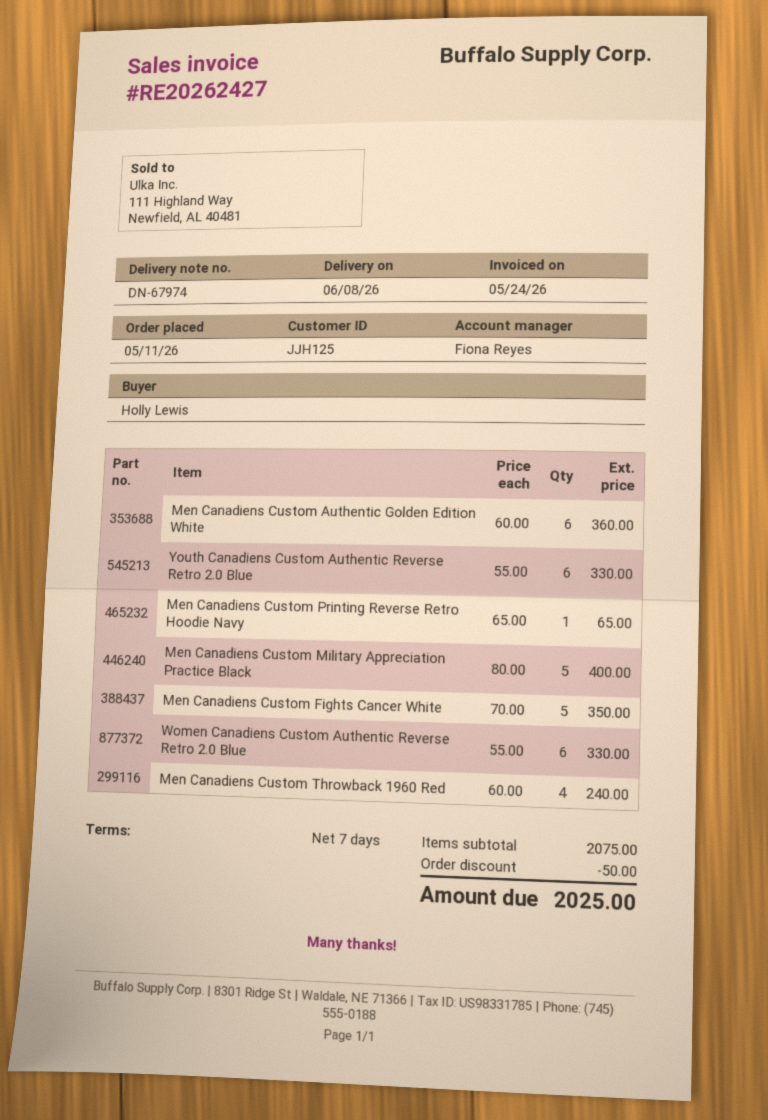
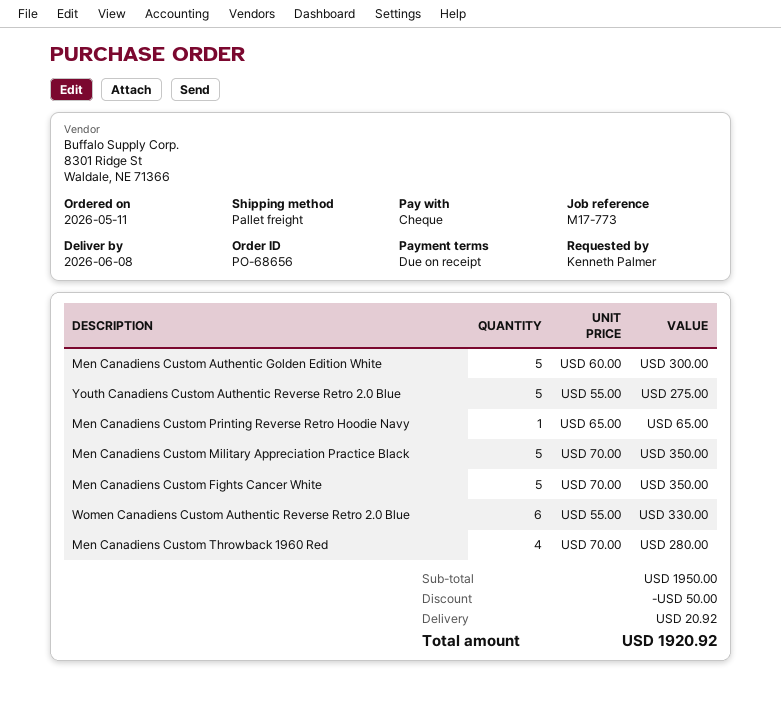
payment terms: 7 days -> on receipt
ordered by: Holly Lewis -> Kenneth Palmer
Men Canadiens Custom Authentic Golden Edition White: 6 x 60.00 = 360.00 -> 5 x 60.00 = 300.00
Youth Canadiens Custom Authentic Reverse Retro 2.0 Blue: 6 x 55.00 = 330.00 -> 5 x 55.00 = 275.00
Men Canadiens Custom Military Appreciation Practice Black: 5 x 80.00 = 400.00 -> 5 x 70.00 = 350.00
Men Canadiens Custom Throwback 1960 Red: 4 x 60.00 = 240.00 -> 4 x 70.00 = 280.00
subtotal: 2075.00 -> 1950.00
shipping: none -> 20.92
total: 2025.00 -> 1920.92

